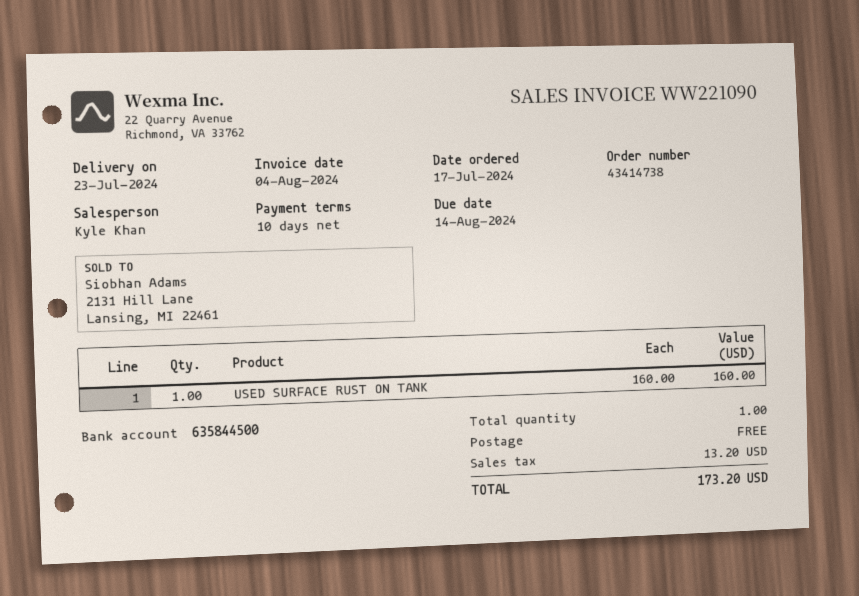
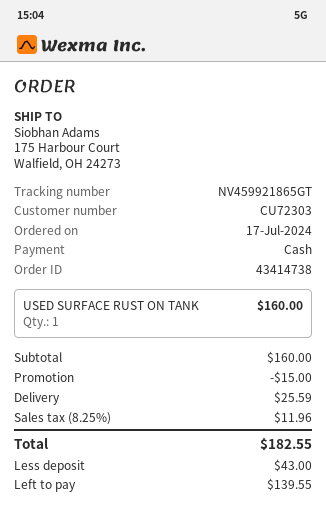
discount: none -> 15.00
shipping: 0.00 -> 25.59
tax: 13.20 -> 11.96
total: 173.20 -> 182.55

